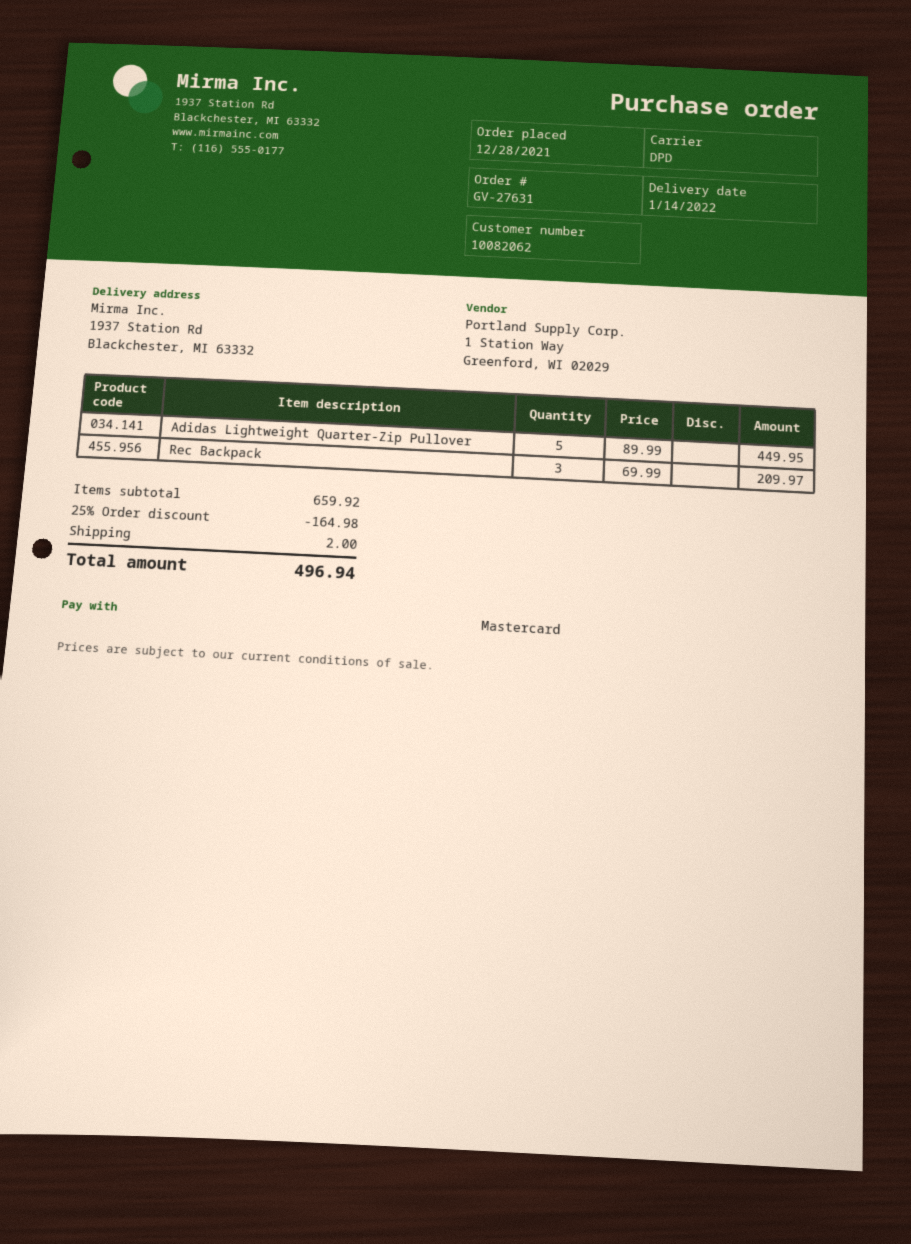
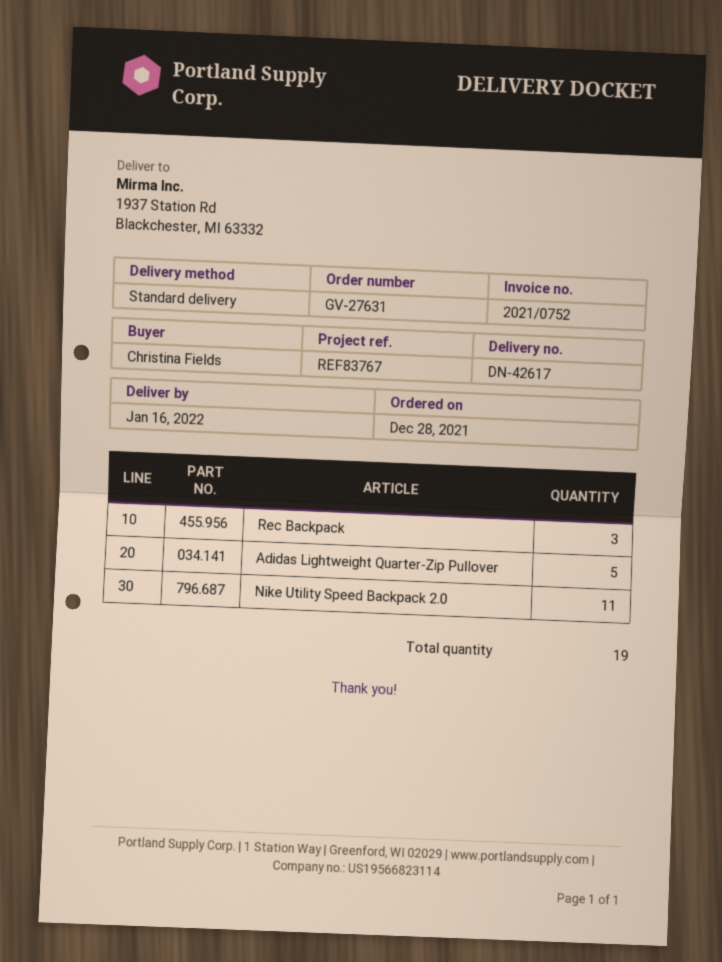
delivery date: 2022-01-14 -> 2022-01-16
shipping method: DPD -> standard
Nike Utility Speed Backpack 2.0: none -> 11

